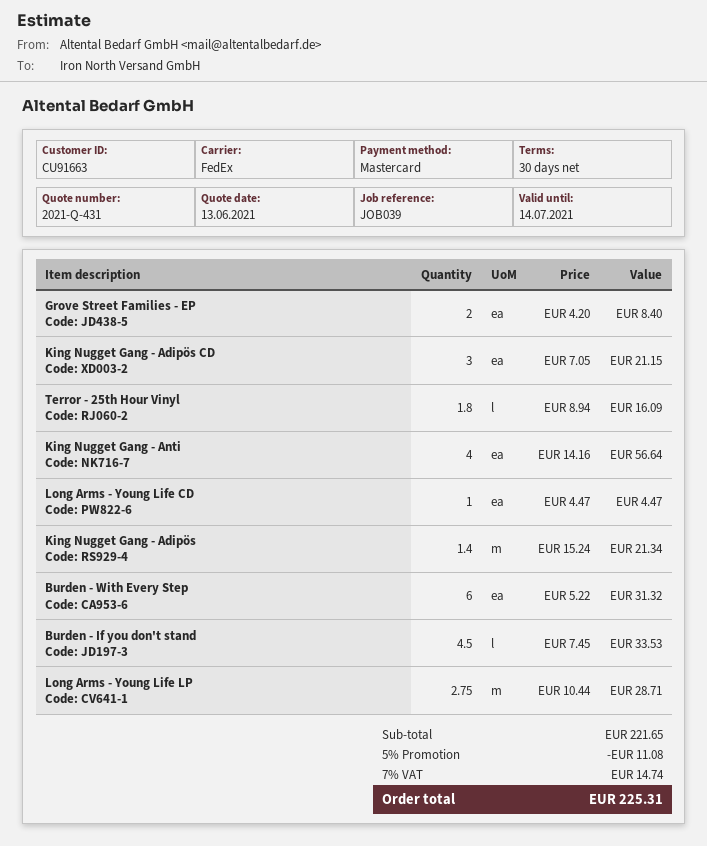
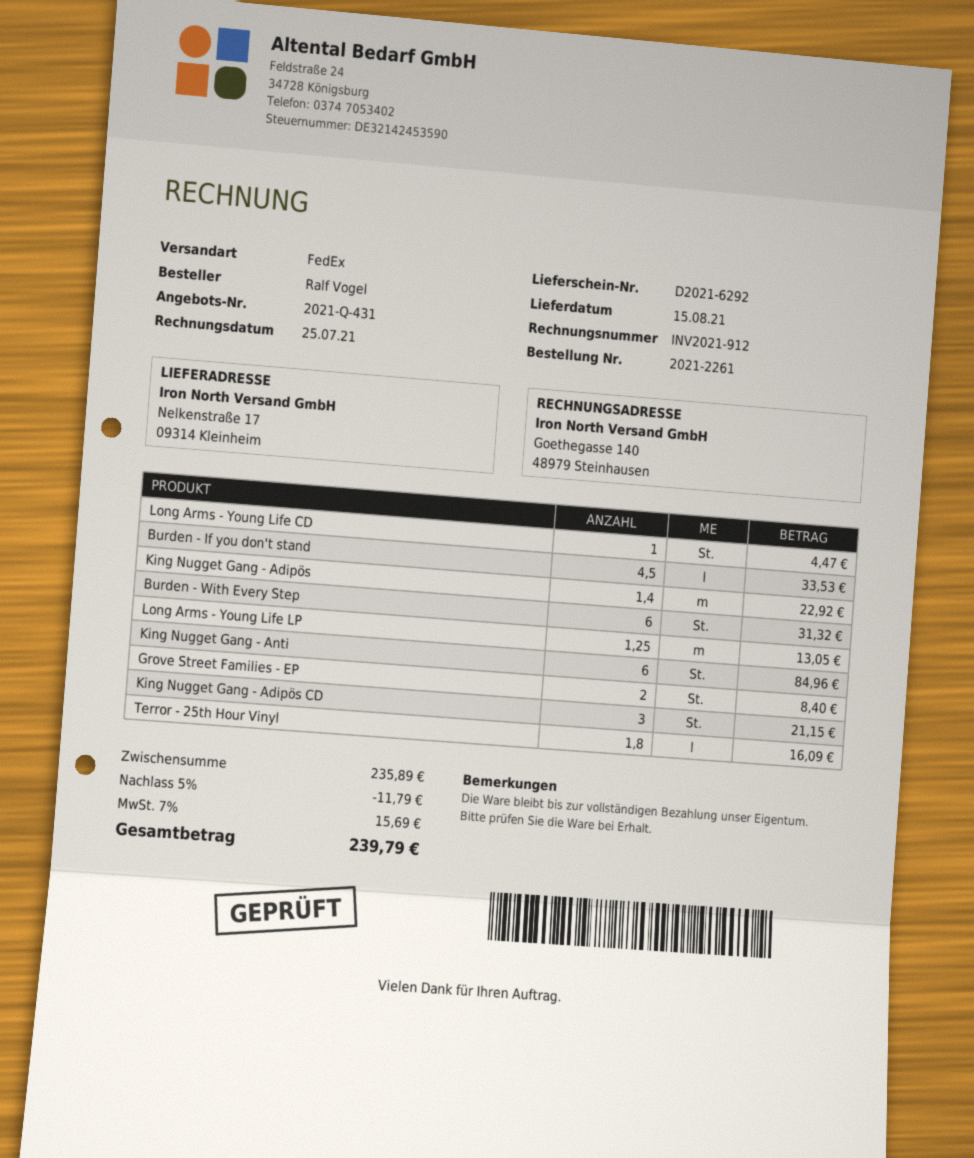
King Nugget Gang - Anti: 4 for 56.64 -> 6 for 84.96
King Nugget Gang - Adipös: 1.4 for 21.34 -> 1.4 for 22.92
Long Arms - Young Life LP: 2.75 for 28.71 -> 1.25 for 13.05
subtotal: 221.65 -> 235.89
discount: 5% = 11.08 -> 5% = 11.79
tax: 7% = 14.74 -> 7% = 15.69
total: 225.31 -> 239.79

